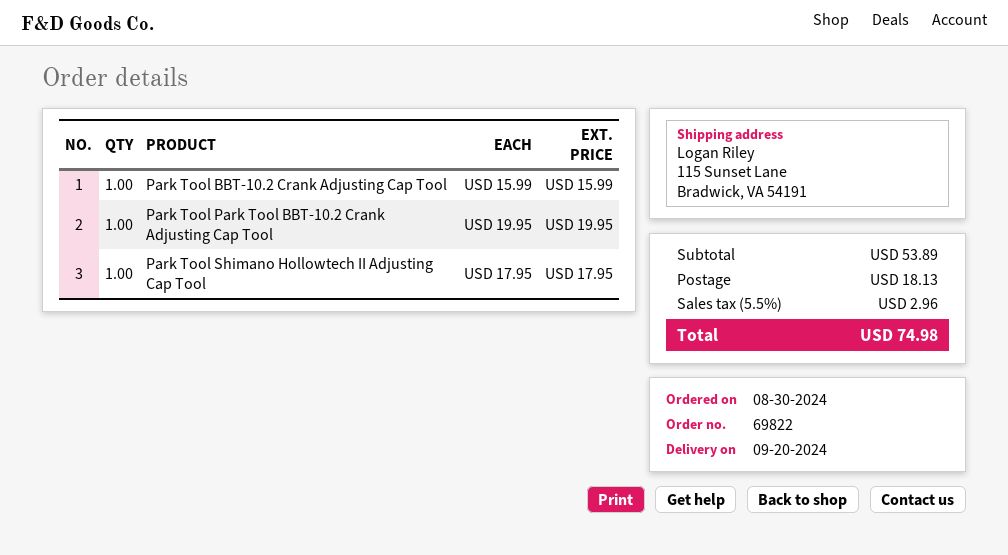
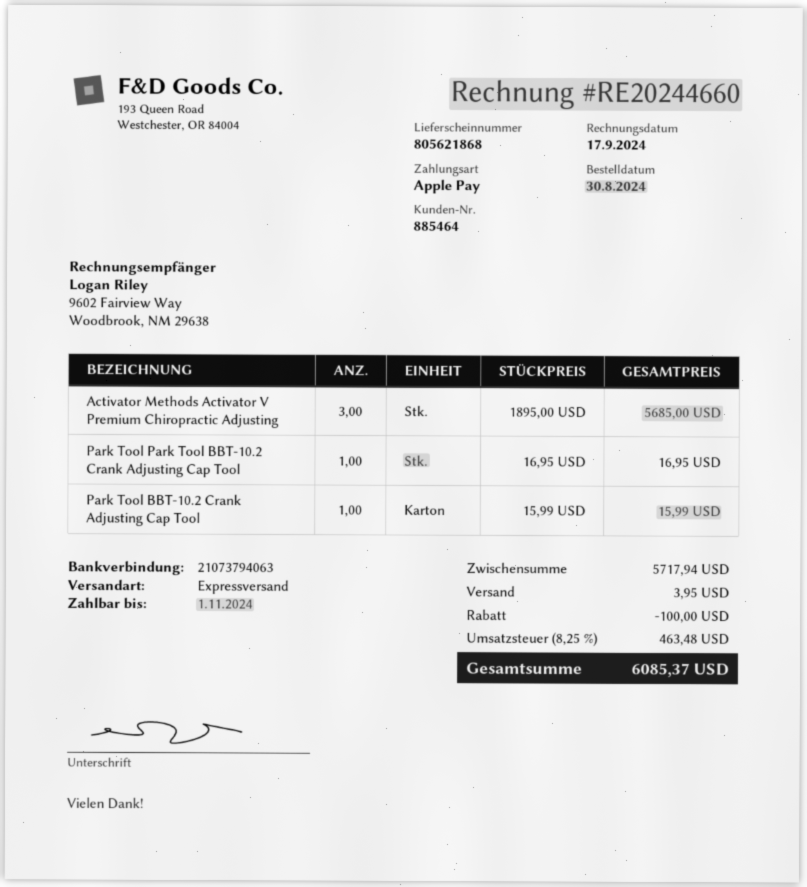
Park Tool Park Tool BBT-10.2 Crank Adjusting Cap Tool: 1 x 19.95 = 19.95 -> 1 x 16.95 = 16.95
Park Tool Shimano Hollowtech II Adjusting Cap Tool: 1 x 17.95 = 17.95 -> none
Activator Methods Activator V Premium Chiropractic Adjusting: none -> 3 x 1895.00 = 5685.00
subtotal: 53.89 -> 5717.94
discount: none -> 100.00
shipping: 18.13 -> 3.95
tax: 5.5% = 2.96 -> 8.25% = 463.48
total: 74.98 -> 6085.37

